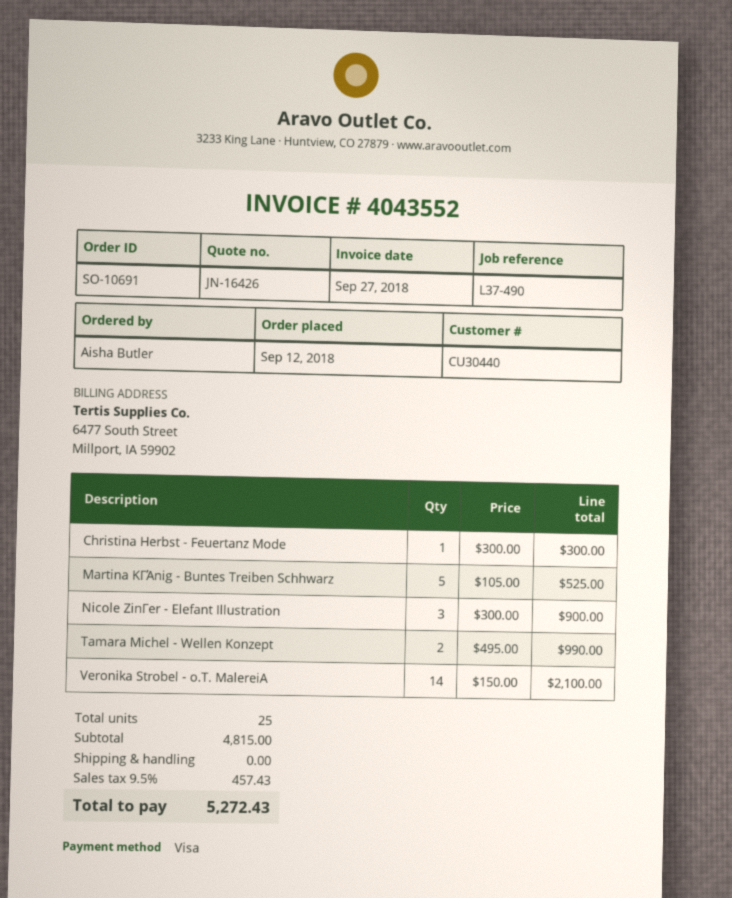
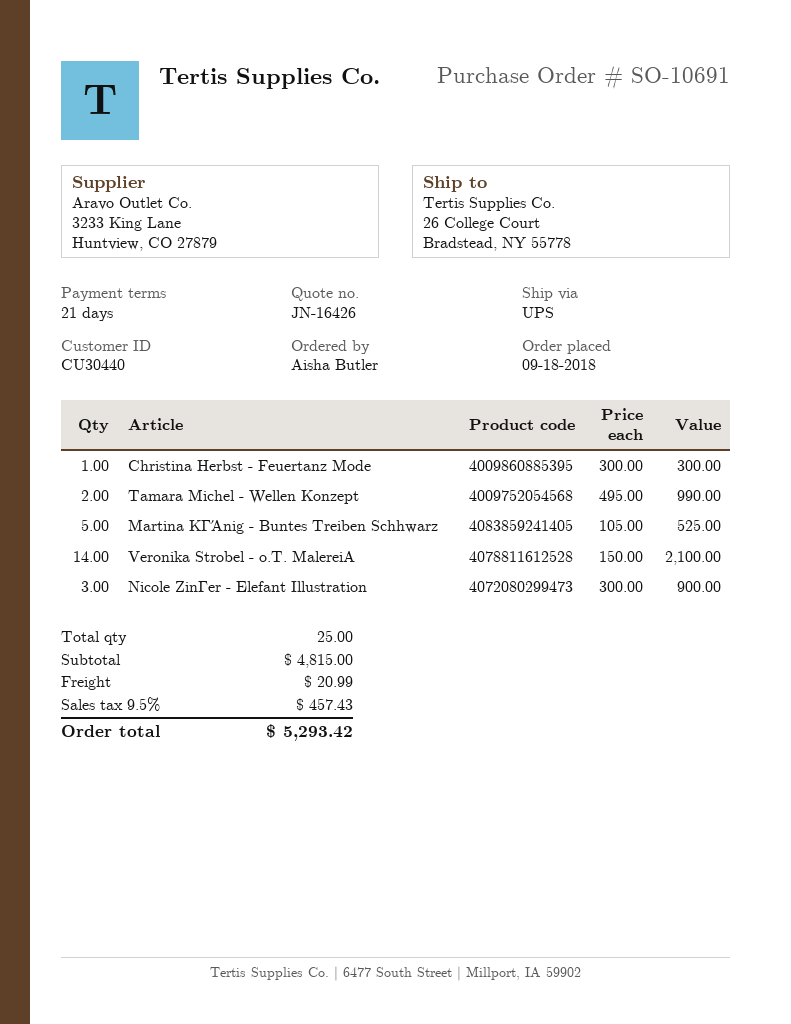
order date: 2018-09-12 -> 2018-09-18
shipping: 0.00 -> 20.99
total: 5272.43 -> 5293.42

